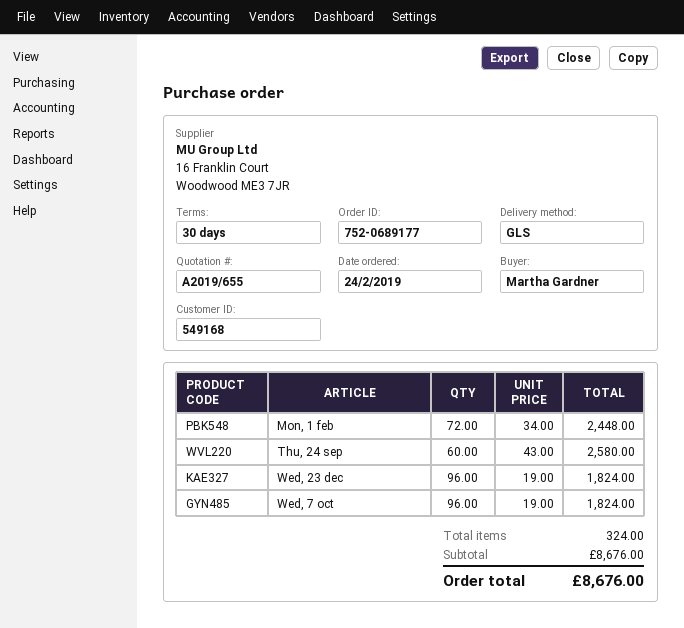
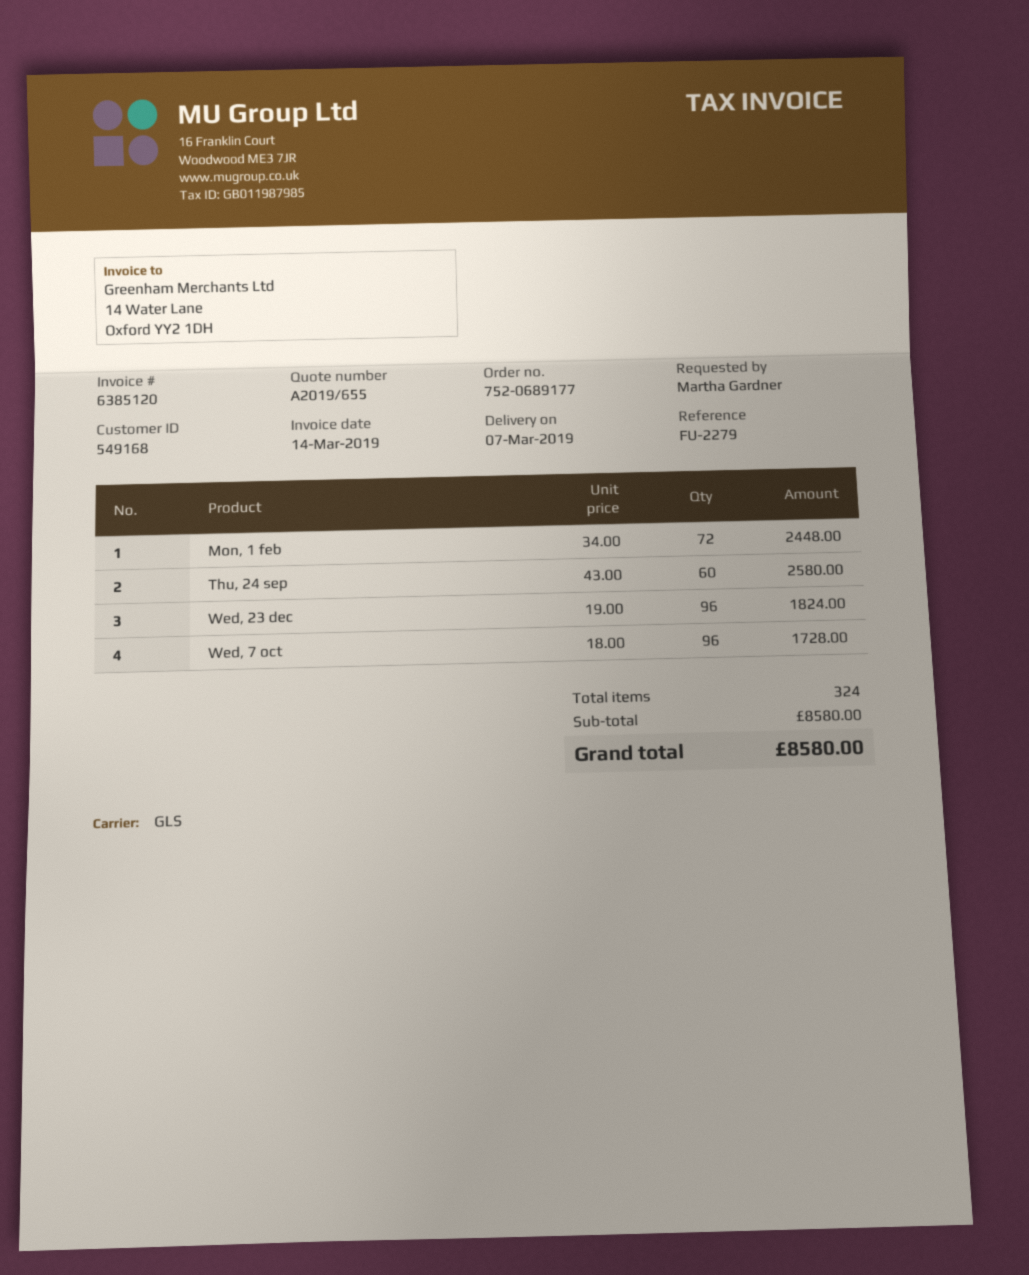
Wed, 7 oct: 96 x 19.00 = 1824.00 -> 96 x 18.00 = 1728.00
subtotal: 8676.00 -> 8580.00
total: 8676.00 -> 8580.00

